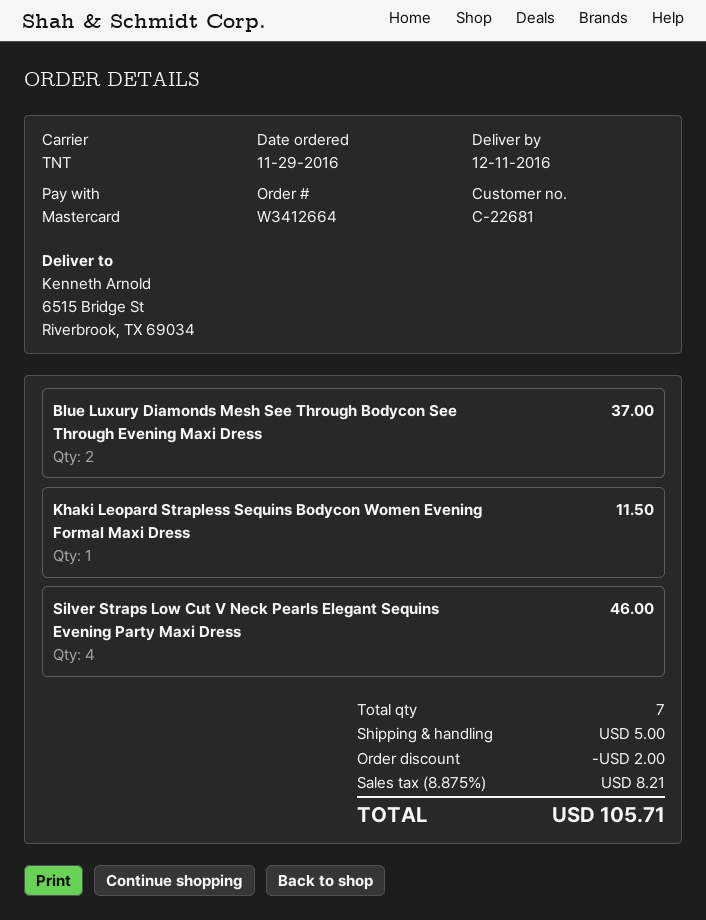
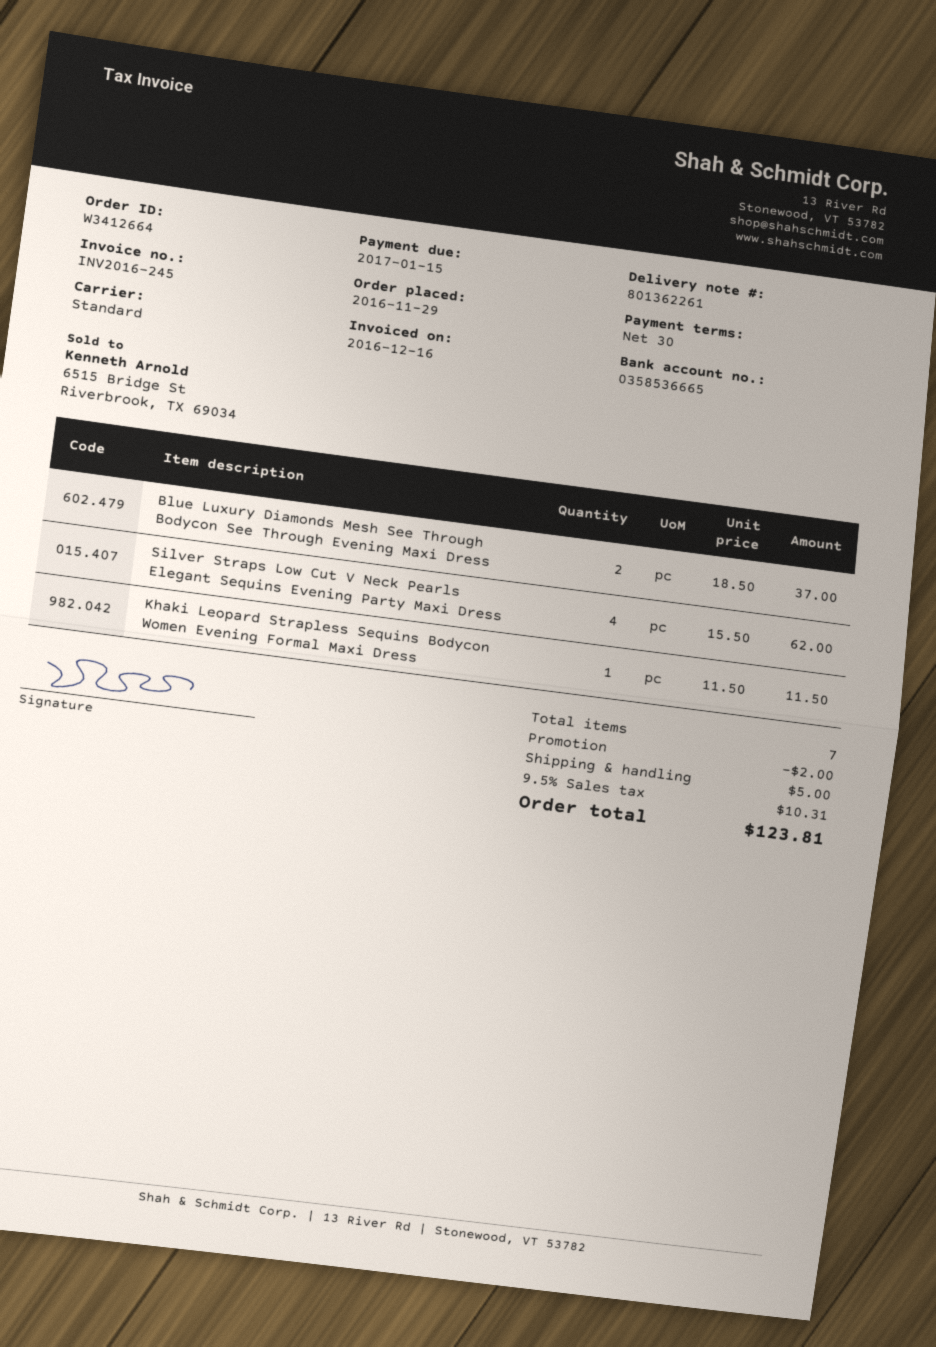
shipping method: TNT -> standard
Silver Straps Low Cut V Neck Pearls Elegant Sequins Evening Party Maxi Dress: 4 for 46.00 -> 4 for 62.00
tax: 8.875% = 8.21 -> 9.5% = 10.31
total: 105.71 -> 123.81

